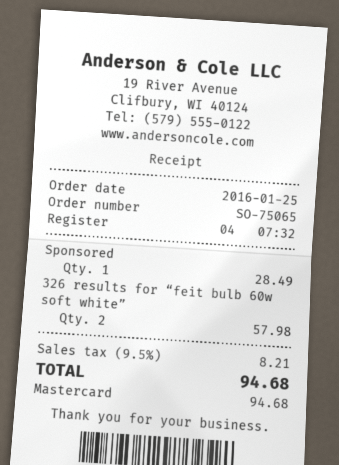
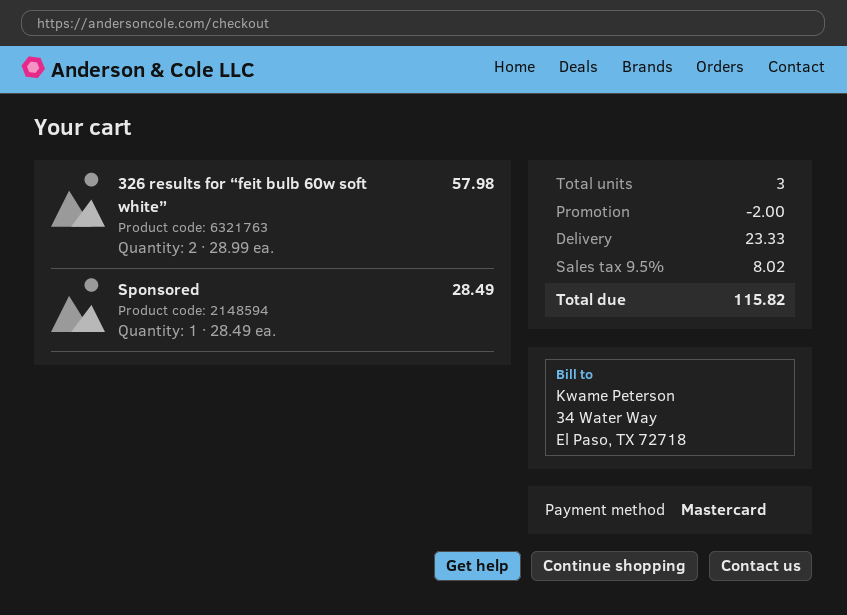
discount: none -> 2.00
shipping: none -> 23.33
tax: 9.5% = 8.21 -> 9.5% = 8.02
total: 94.68 -> 115.82

